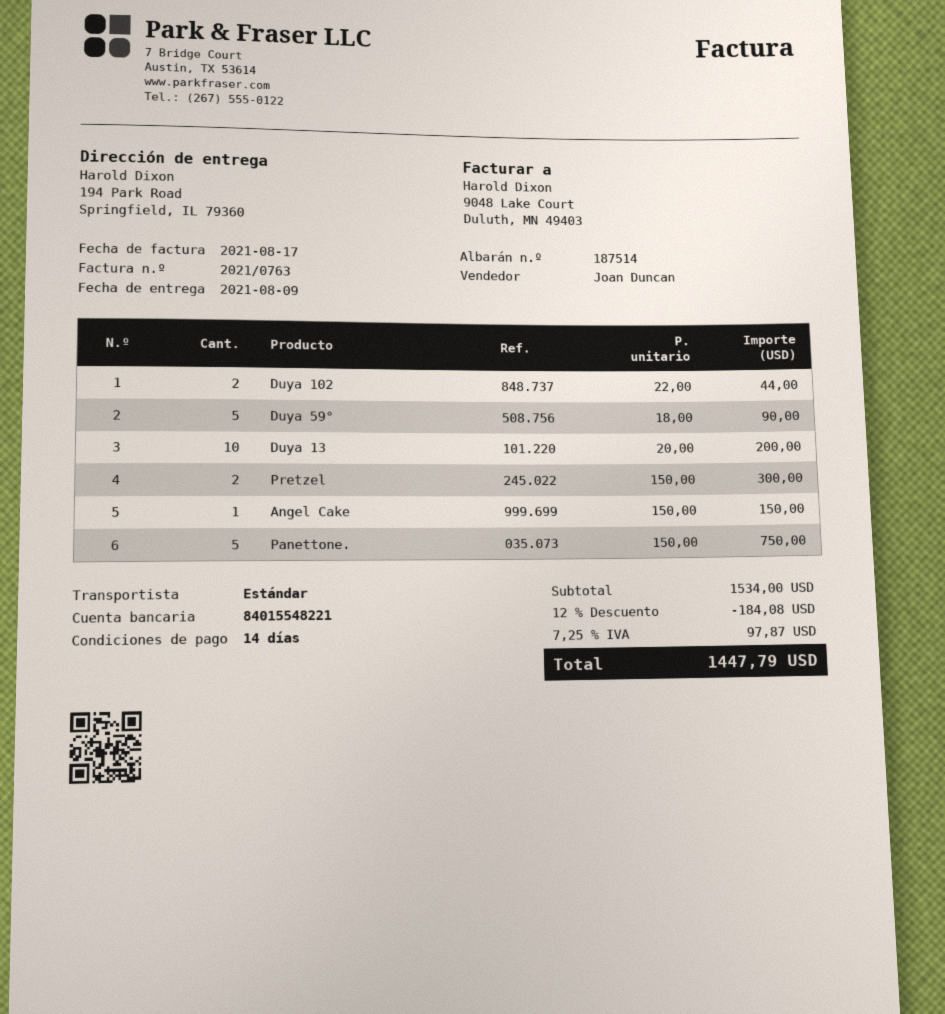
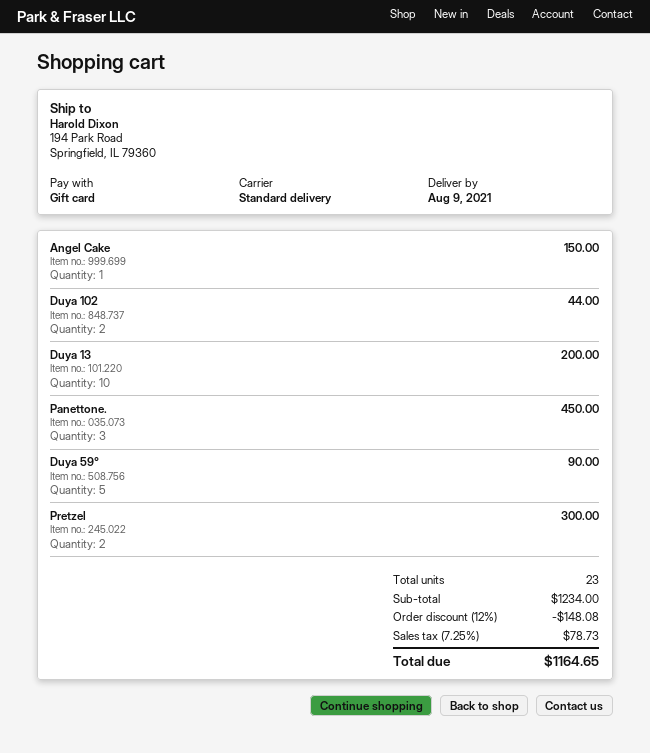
Panettone.: 5 for 750.00 -> 3 for 450.00
subtotal: 1534.00 -> 1234.00
discount: 12% = 184.08 -> 12% = 148.08
tax: 7.25% = 97.87 -> 7.25% = 78.73
total: 1447.79 -> 1164.65

